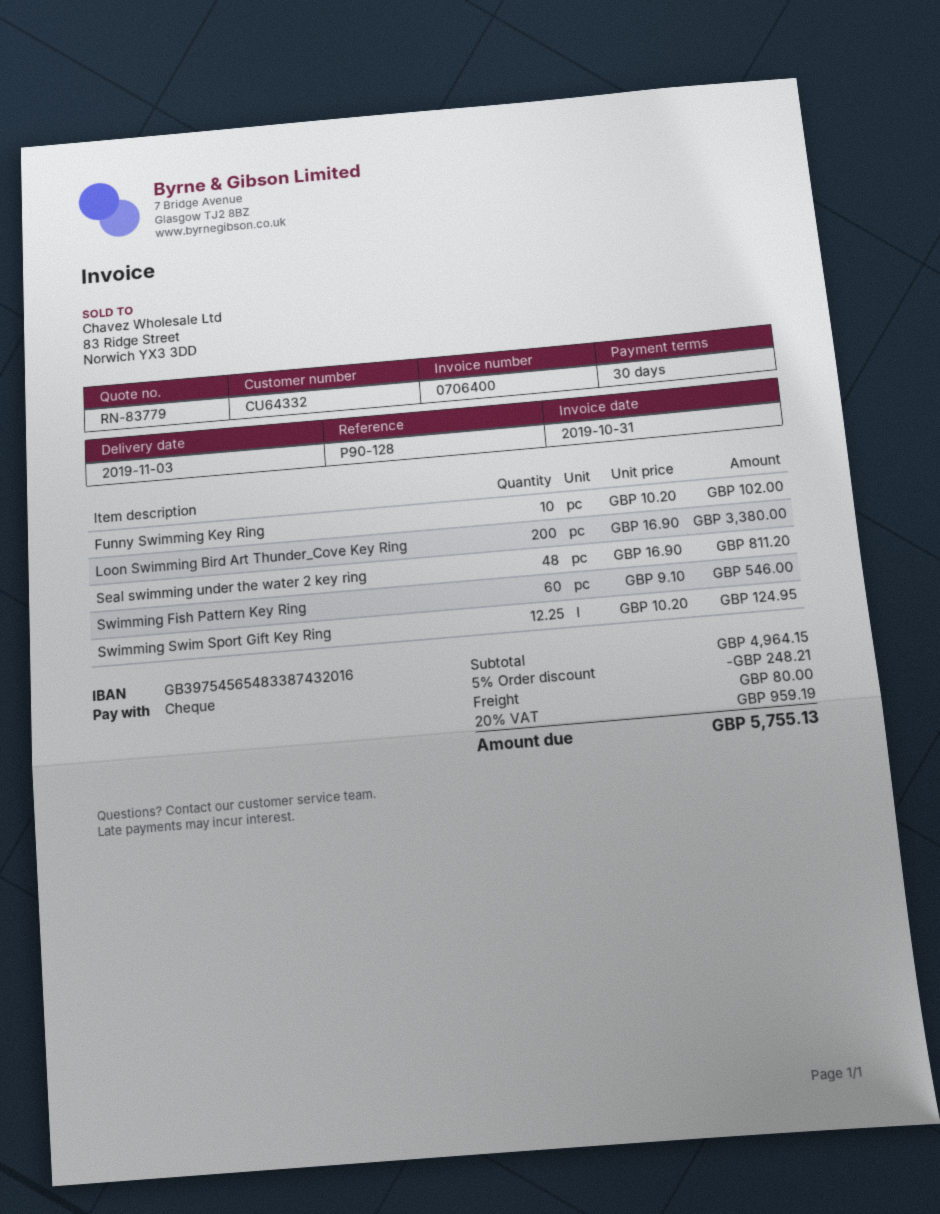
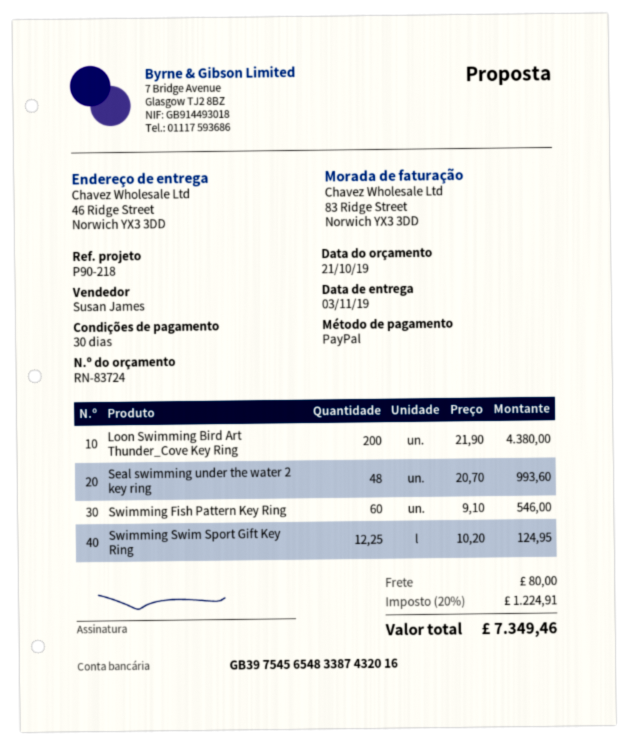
quote number: RN-83779 -> RN-83724
reference: P90-128 -> P90-218
payment method: cheque -> PayPal
Funny Swimming Key Ring: 10 x 10.20 = 102.00 -> none
Loon Swimming Bird Art Thunder_Cove Key Ring: 200 x 16.90 = 3380.00 -> 200 x 21.90 = 4380.00
Seal swimming under the water 2 key ring: 48 x 16.90 = 811.20 -> 48 x 20.70 = 993.60
discount: 5% = 248.21 -> none
tax: 20% = 959.19 -> 20% = 1224.91
total: 5755.13 -> 7349.46

